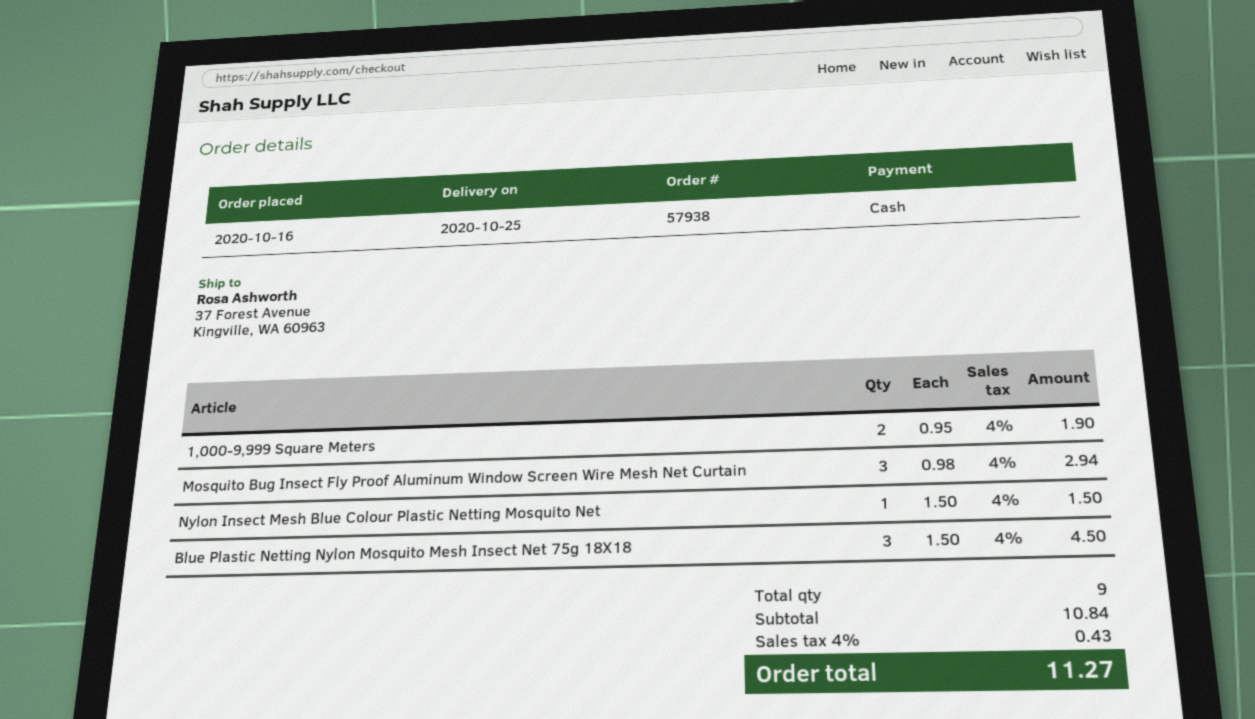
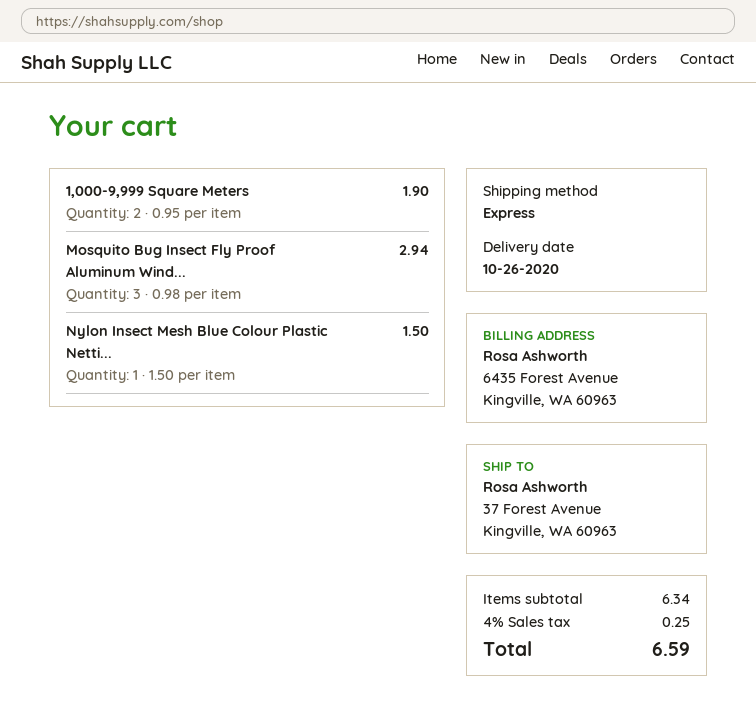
delivery date: 2020-10-25 -> 2020-10-26
Blue Plastic Netting Nylon Mosquito Mesh Insect Net 75g 18X18: 3 x 1.50 = 4.50 -> none
subtotal: 10.84 -> 6.34
tax: 4% = 0.43 -> 4% = 0.25
total: 11.27 -> 6.59

